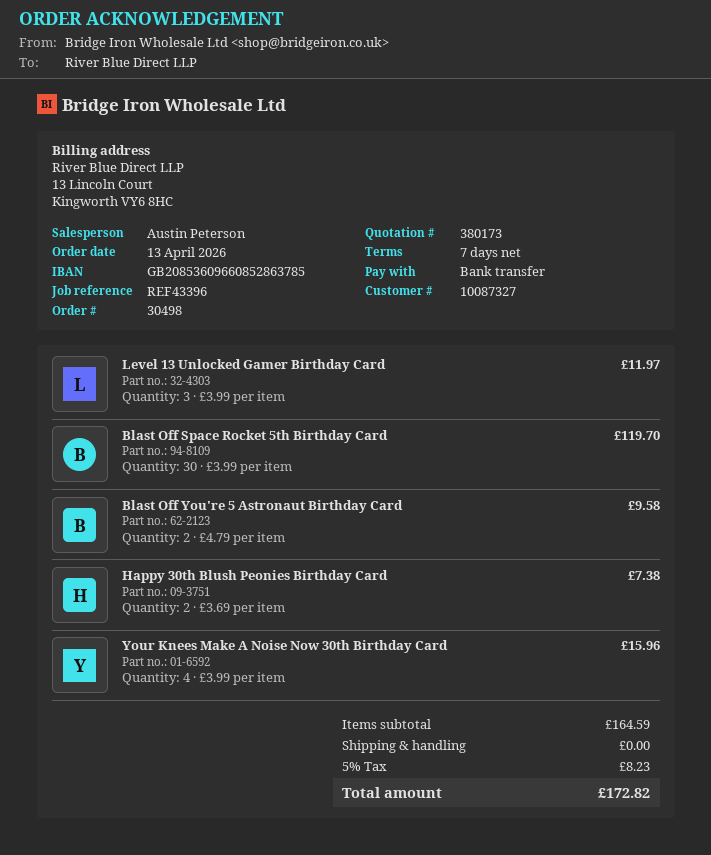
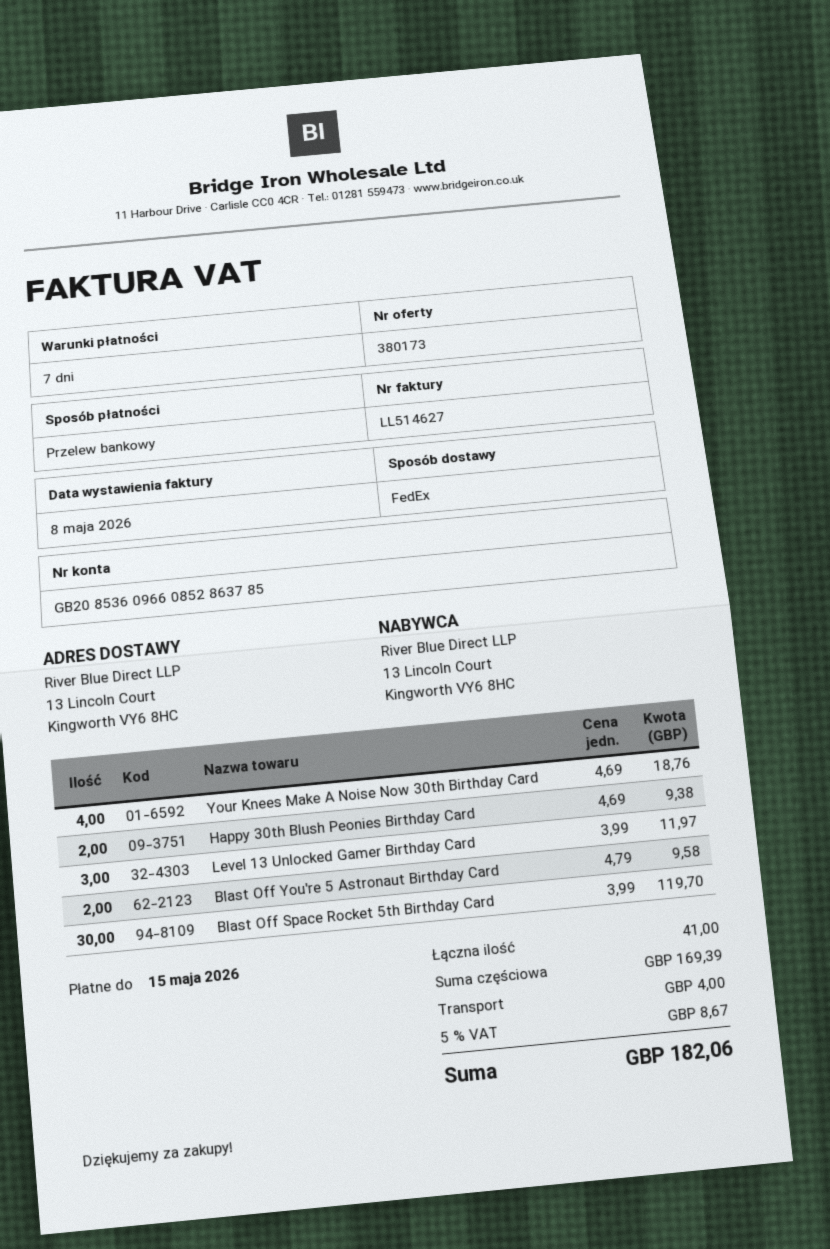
Happy 30th Blush Peonies Birthday Card: 2 x 3.69 = 7.38 -> 2 x 4.69 = 9.38
Your Knees Make A Noise Now 30th Birthday Card: 4 x 3.99 = 15.96 -> 4 x 4.69 = 18.76
subtotal: 164.59 -> 169.39
shipping: 0.00 -> 4.00
tax: 5% = 8.23 -> 5% = 8.67
total: 172.82 -> 182.06

